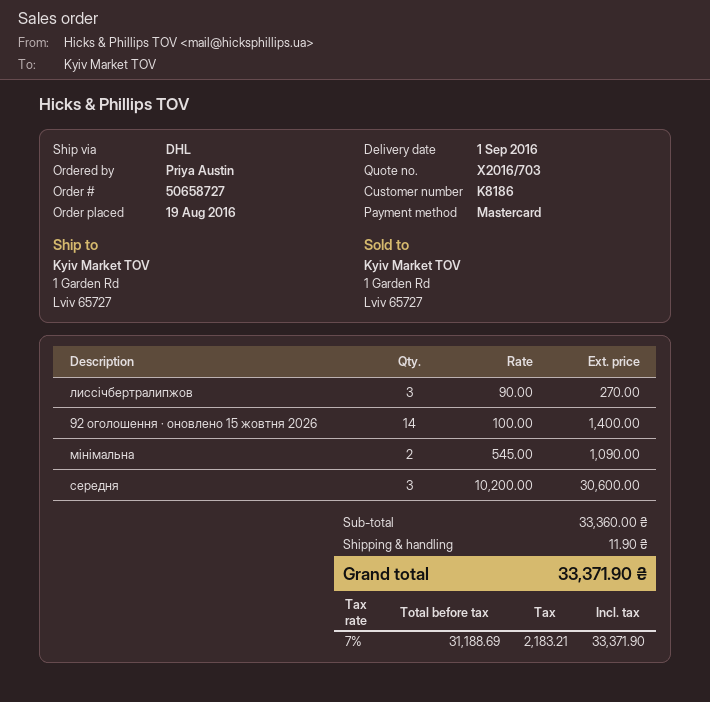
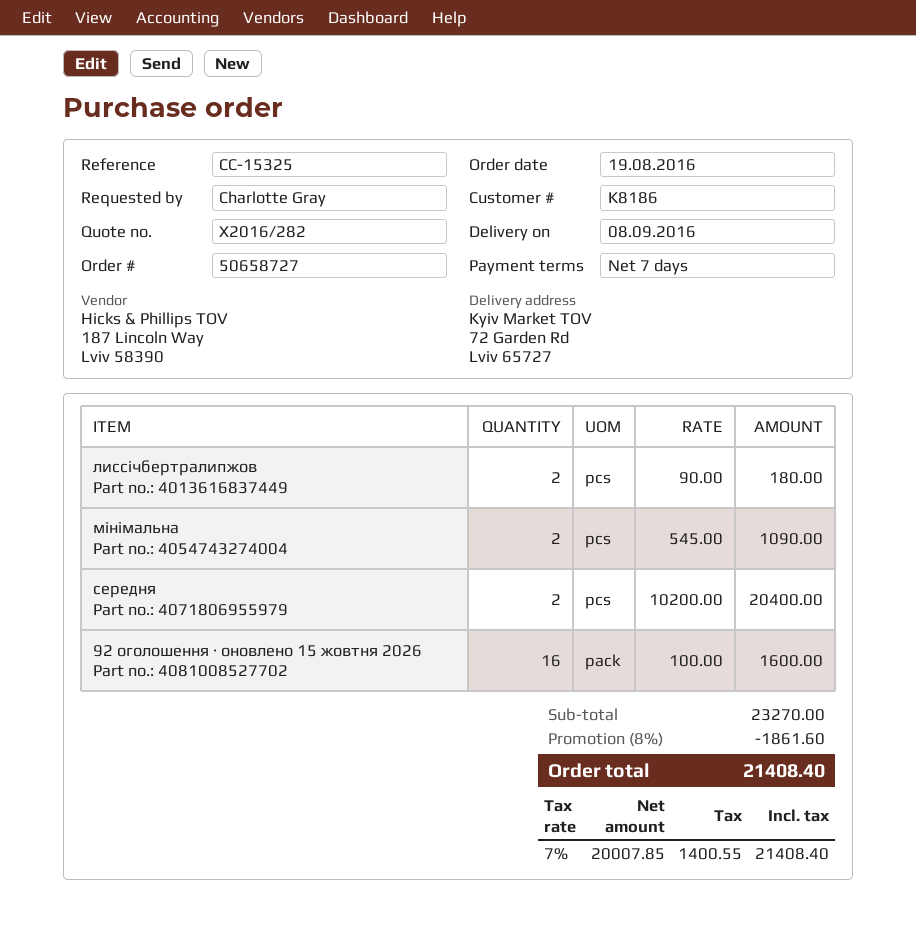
quote number: X2016/703 -> X2016/282
delivery date: 2016-09-01 -> 2016-09-08
ordered by: Priya Austin -> Charlotte Gray
ship to: 1 Garden Rd, Lviv 65727 -> 72 Garden Rd, Lviv 65727
лиссічбертралипжов: 3 x 90.00 = 270.00 -> 2 x 90.00 = 180.00
92 оголошення · оновлено 15 жовтня 2026: 14 x 100.00 = 1400.00 -> 16 x 100.00 = 1600.00
середня: 3 x 10200.00 = 30600.00 -> 2 x 10200.00 = 20400.00
subtotal: 33360.00 -> 23270.00
discount: none -> 8% = 1861.60
shipping: 11.90 -> none
net: 31188.69 -> 20007.85
tax: 7% = 2183.21 -> 7% = 1400.55
total: 33371.90 -> 21408.40

